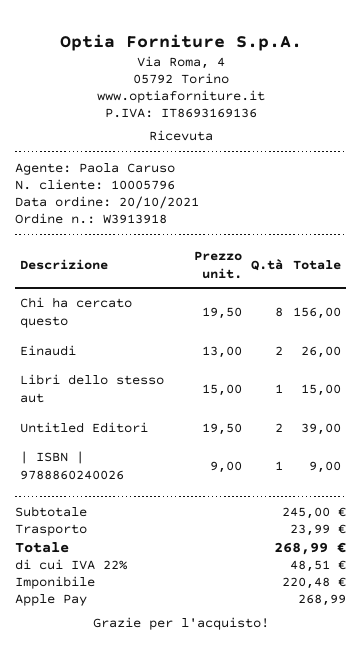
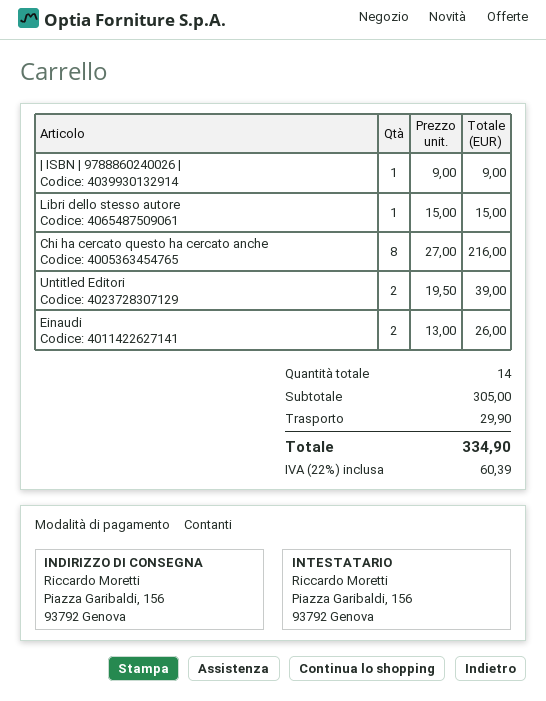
payment method: Apple Pay -> cash
Chi ha cercato questo: 8 x 19.50 = 156.00 -> 8 x 27.00 = 216.00
subtotal: 245.00 -> 305.00
shipping: 23.99 -> 29.90
tax: 22% = 48.51 -> 22% = 60.39
total: 268.99 -> 334.90

